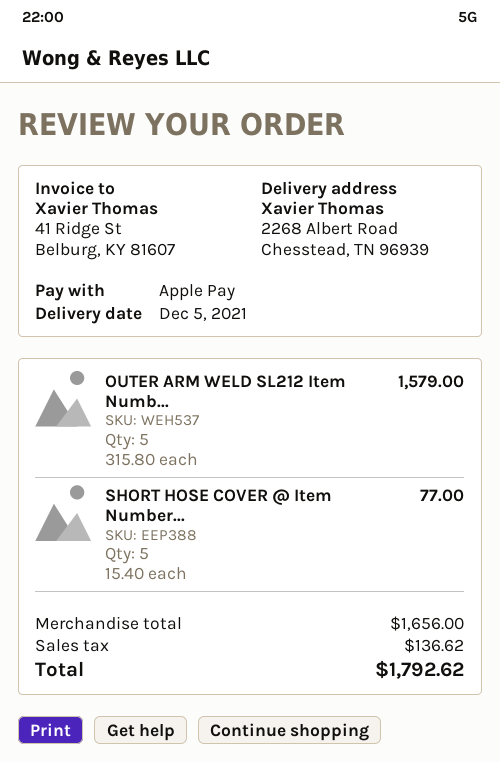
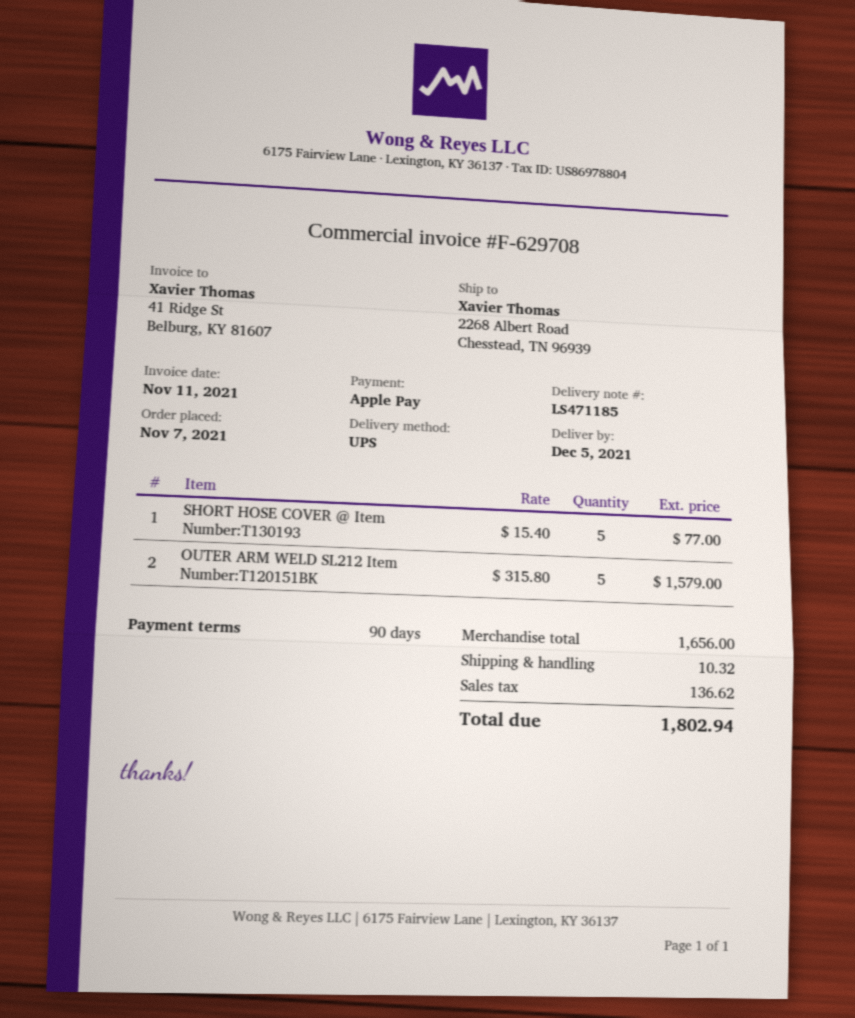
shipping: none -> 10.32
total: 1792.62 -> 1802.94

